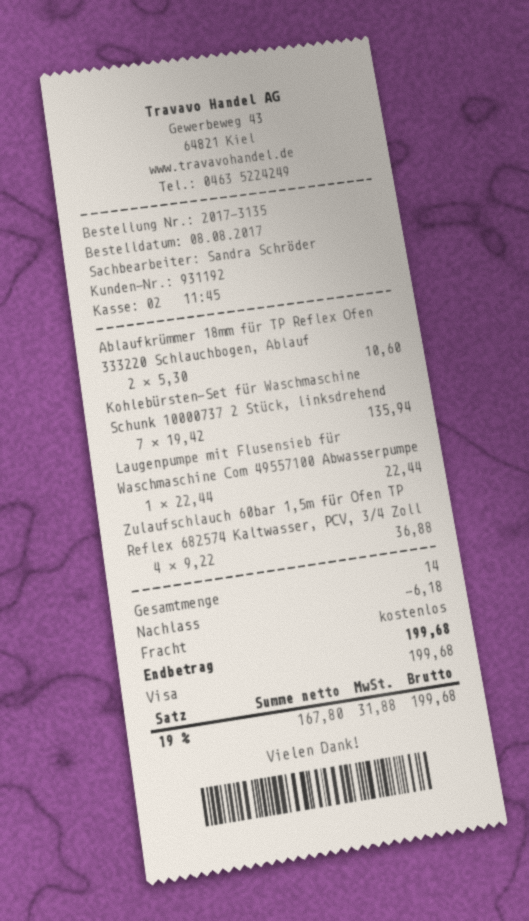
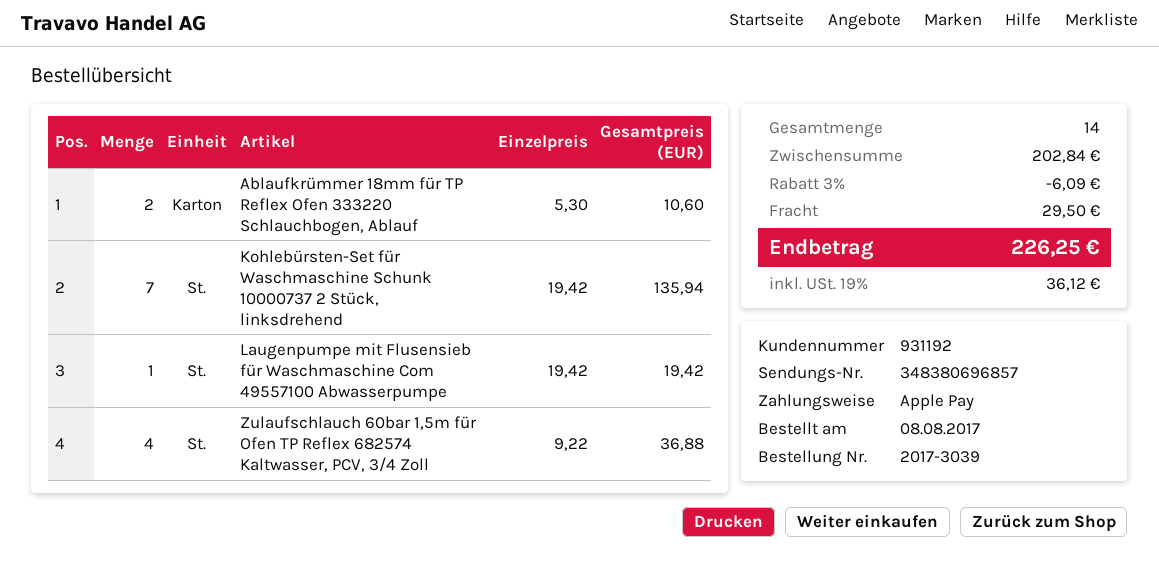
order number: 2017-3135 -> 2017-3039
payment method: Visa -> Apple Pay
Laugenpumpe mit Flusensieb für Waschmaschine Com 49557100 Abwasserpumpe: 1 x 22.44 = 22.44 -> 1 x 19.42 = 19.42
discount: 6.18 -> 6.09
shipping: 0.00 -> 29.50
tax: 19% = 31.88 -> 19% = 36.12
total: 199.68 -> 226.25

